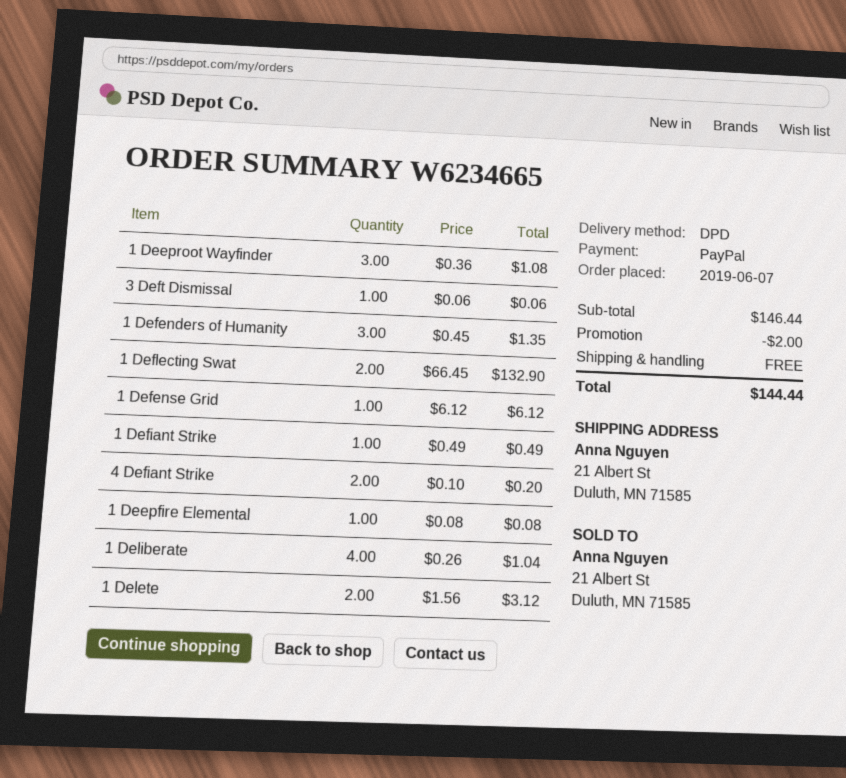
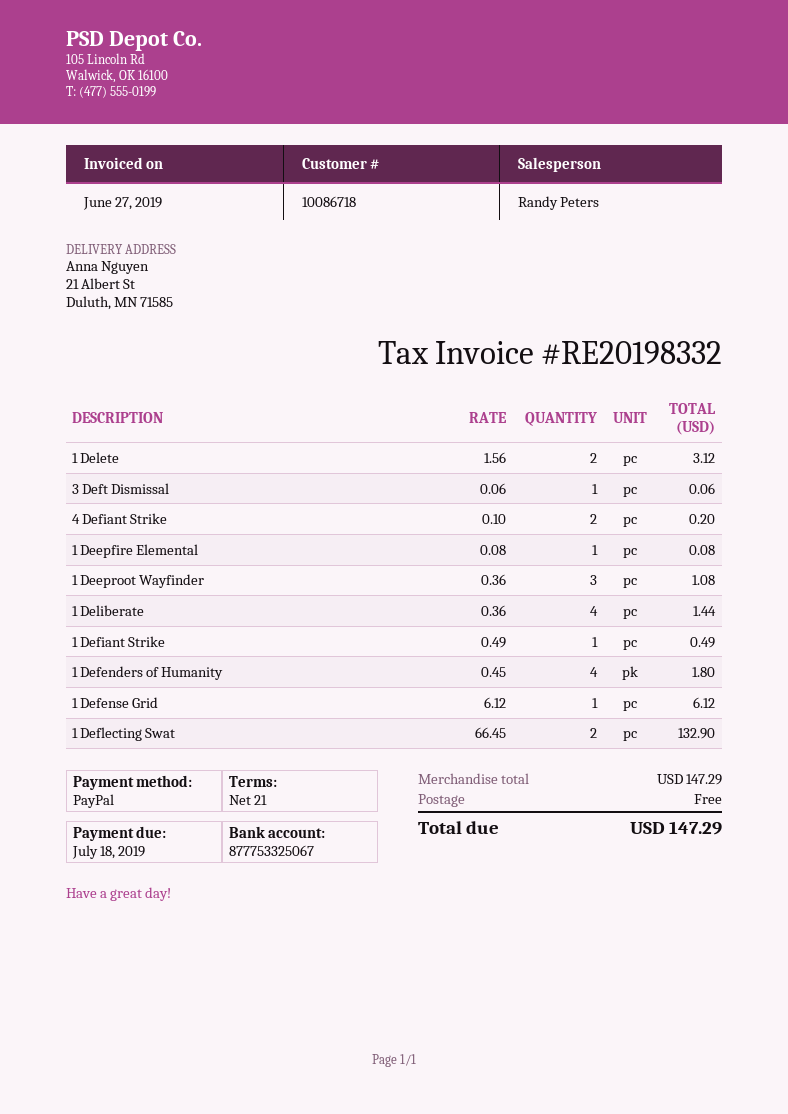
1 Defenders of Humanity: 3 x 0.45 = 1.35 -> 4 x 0.45 = 1.80
1 Deliberate: 4 x 0.26 = 1.04 -> 4 x 0.36 = 1.44
subtotal: 146.44 -> 147.29
discount: 2.00 -> none
total: 144.44 -> 147.29

